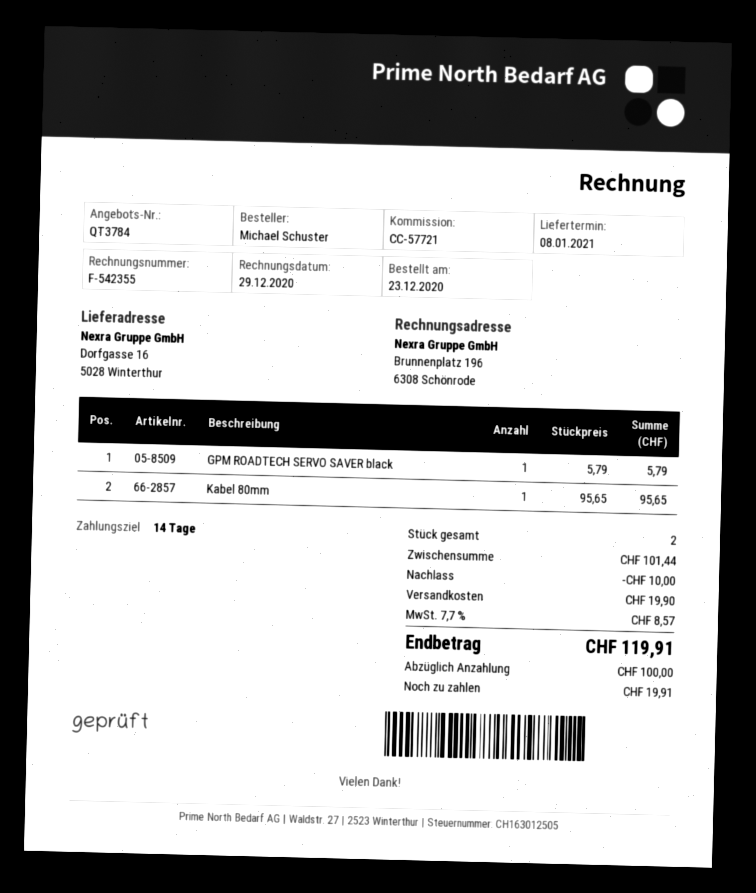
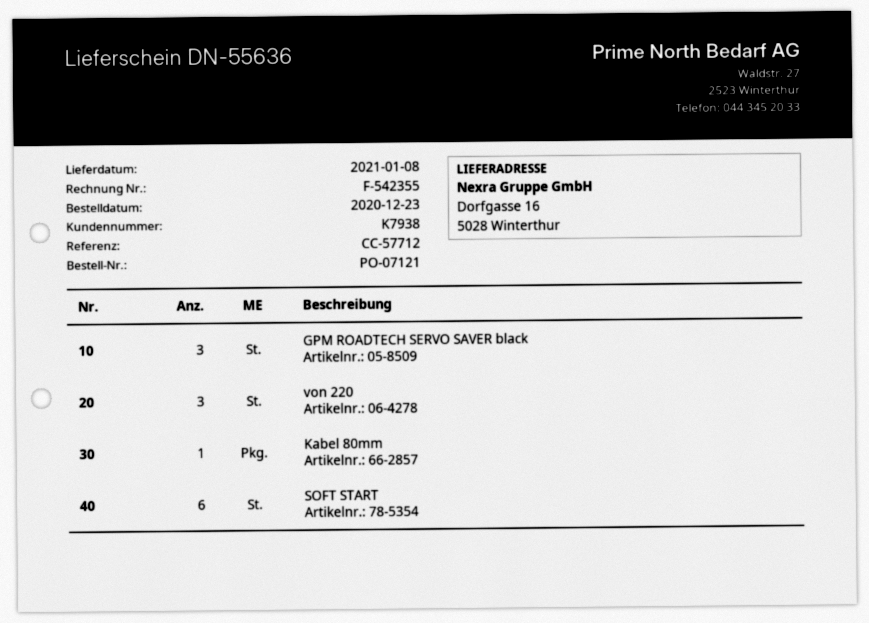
reference: CC-57721 -> CC-57712
GPM ROADTECH SERVO SAVER black: 1 -> 3
von 220: none -> 3
SOFT START: none -> 6

